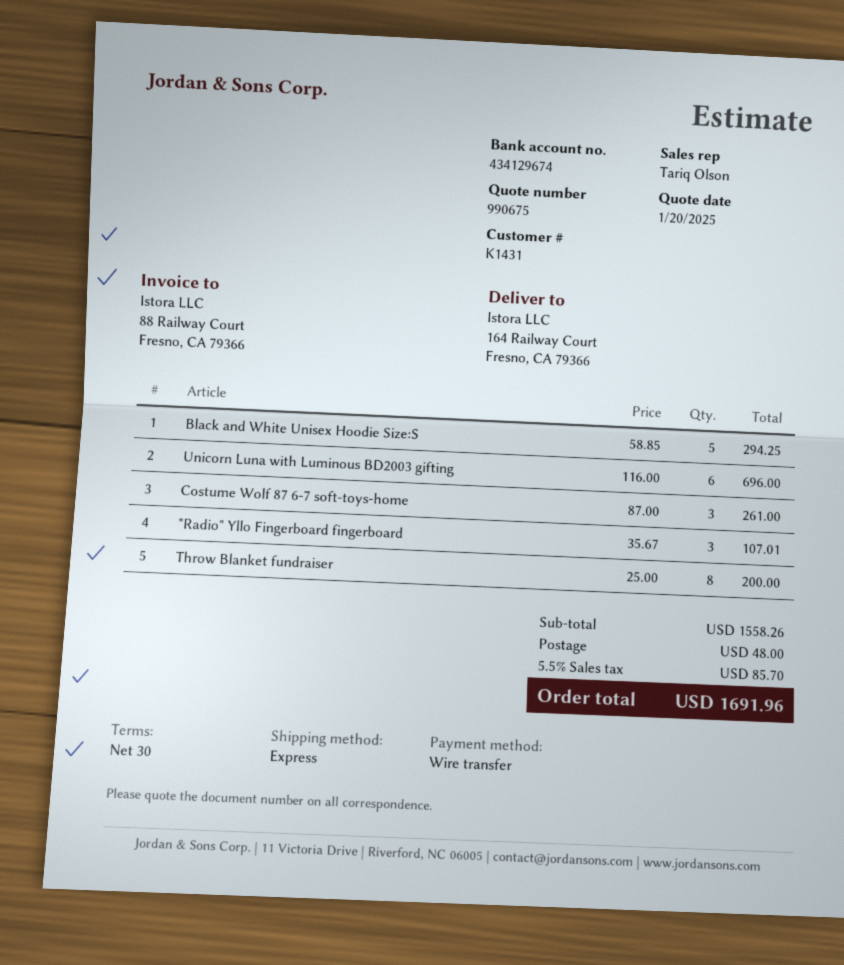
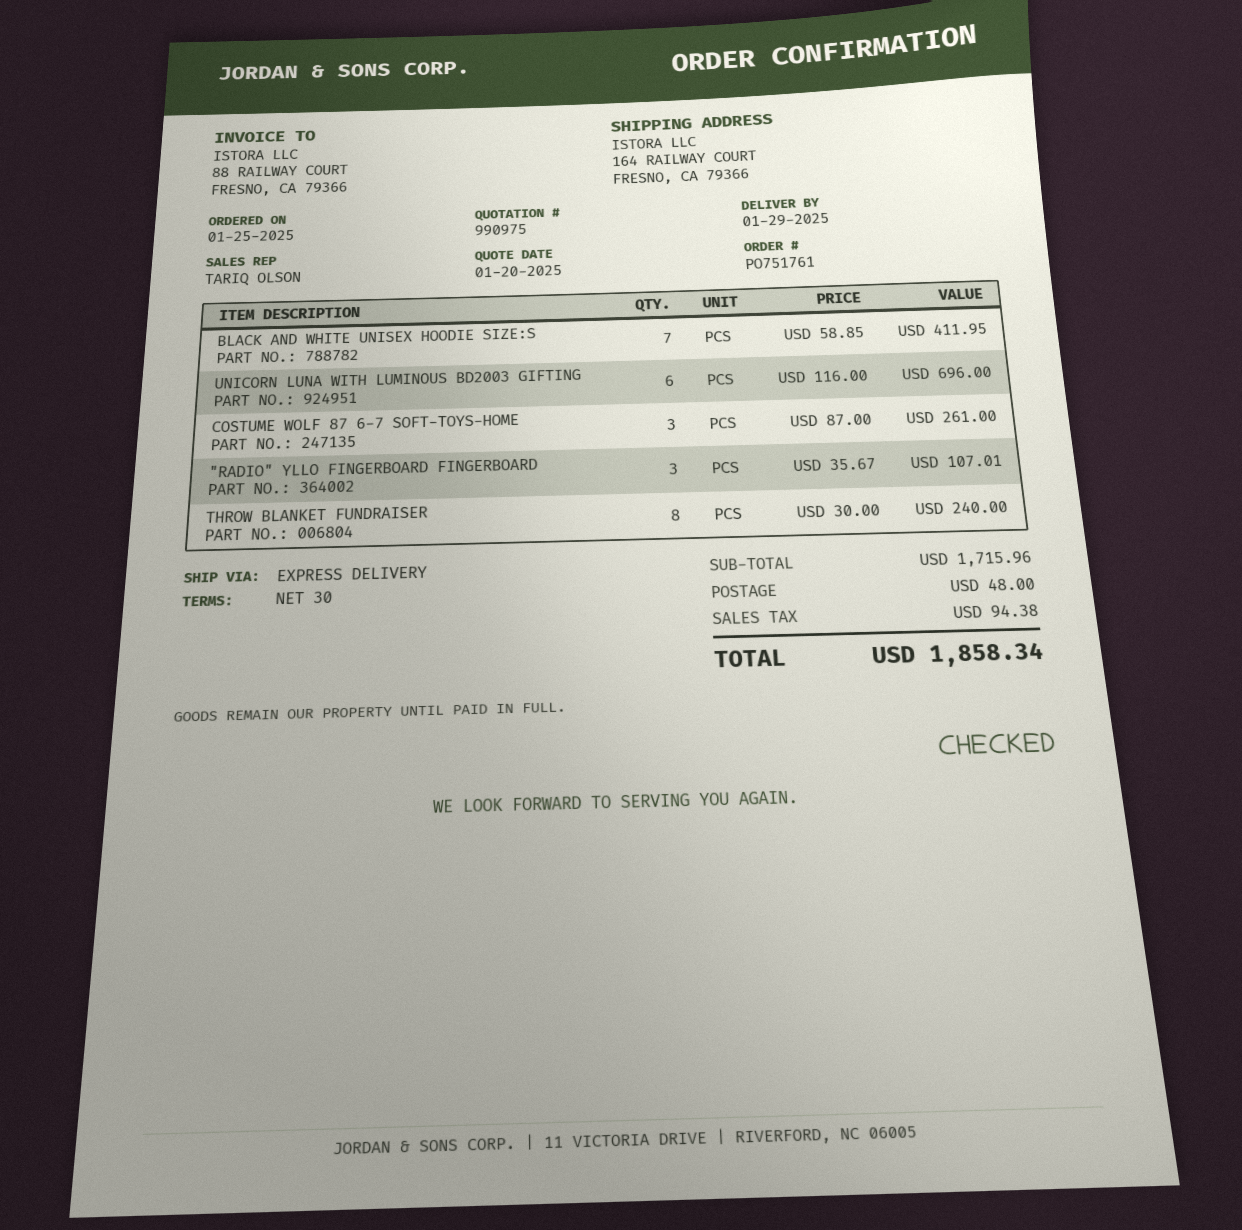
quote number: 990675 -> 990975
Black and White Unisex Hoodie Size:S: 5 x 58.85 = 294.25 -> 7 x 58.85 = 411.95
Throw Blanket fundraiser: 8 x 25.00 = 200.00 -> 8 x 30.00 = 240.00
subtotal: 1558.26 -> 1715.96
tax: 85.70 -> 94.38
total: 1691.96 -> 1858.34

